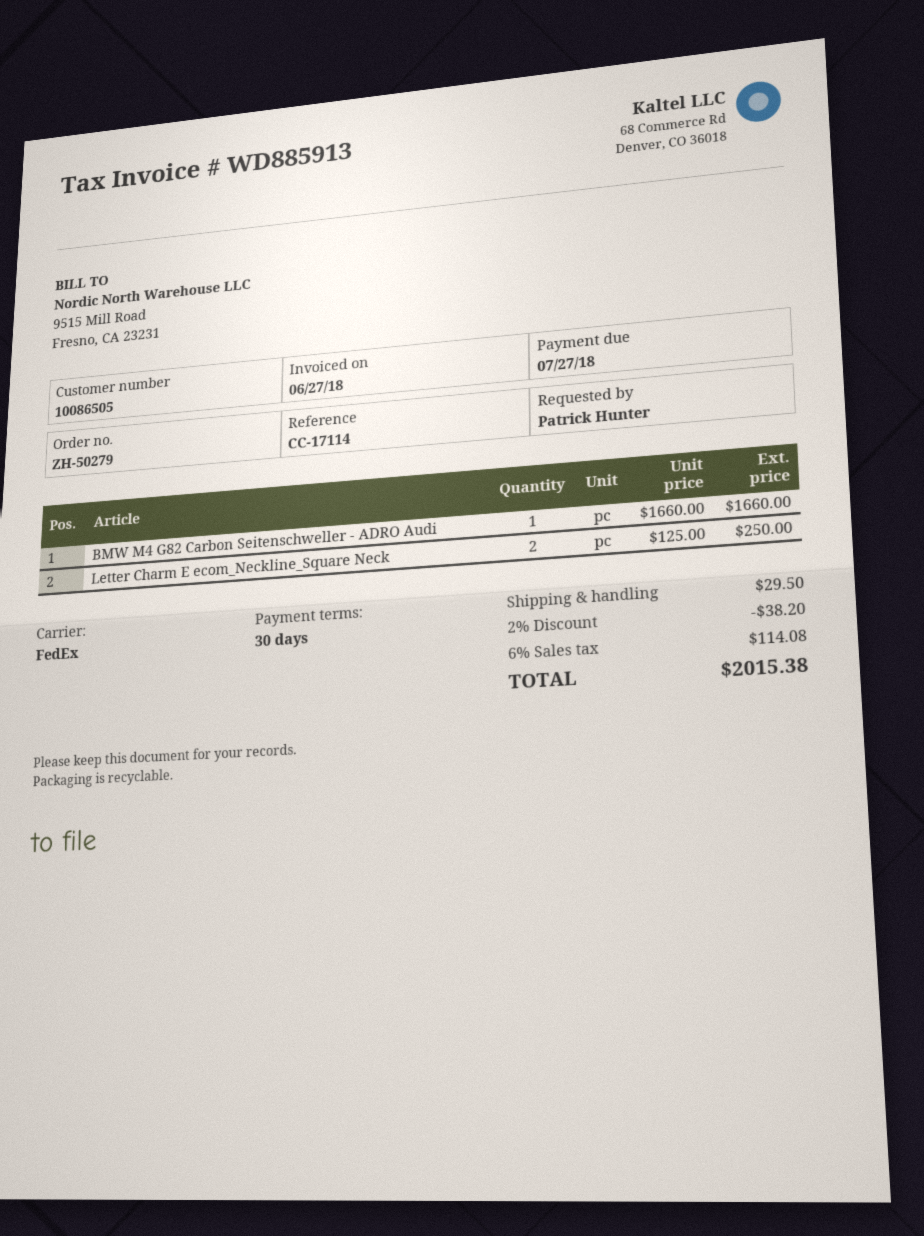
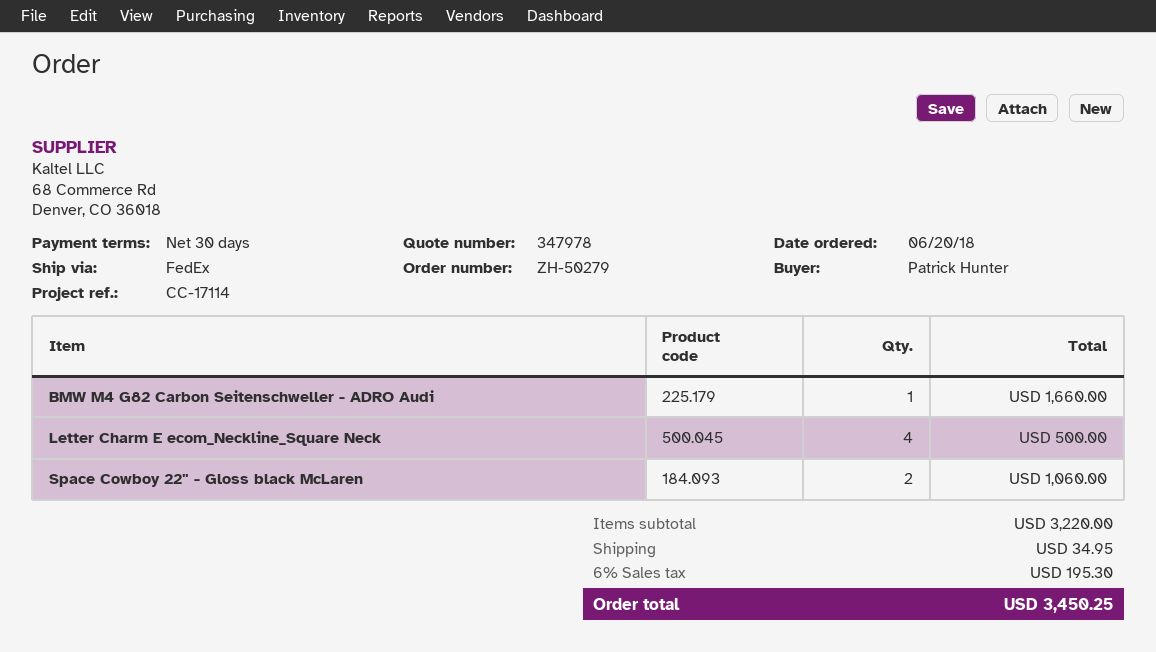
Letter Charm E ecom_Neckline_Square Neck: 2 for 250.00 -> 4 for 500.00
Space Cowboy 22" - Gloss black McLaren: none -> 2 for 1060.00
discount: 2% = 38.20 -> none
shipping: 29.50 -> 34.95
tax: 6% = 114.08 -> 6% = 195.30
total: 2015.38 -> 3450.25

